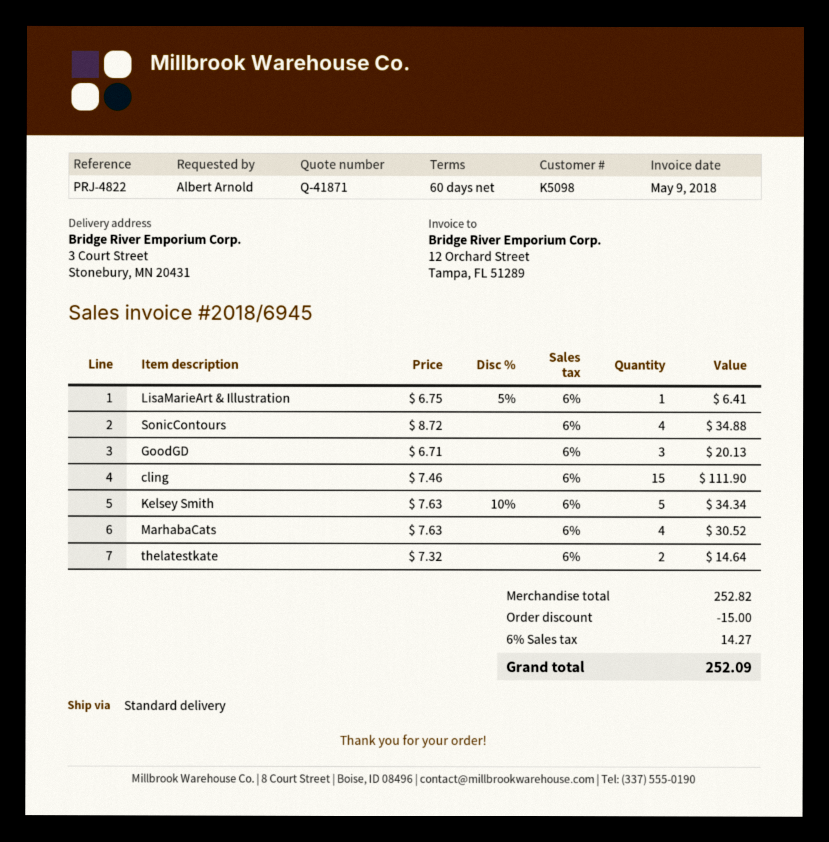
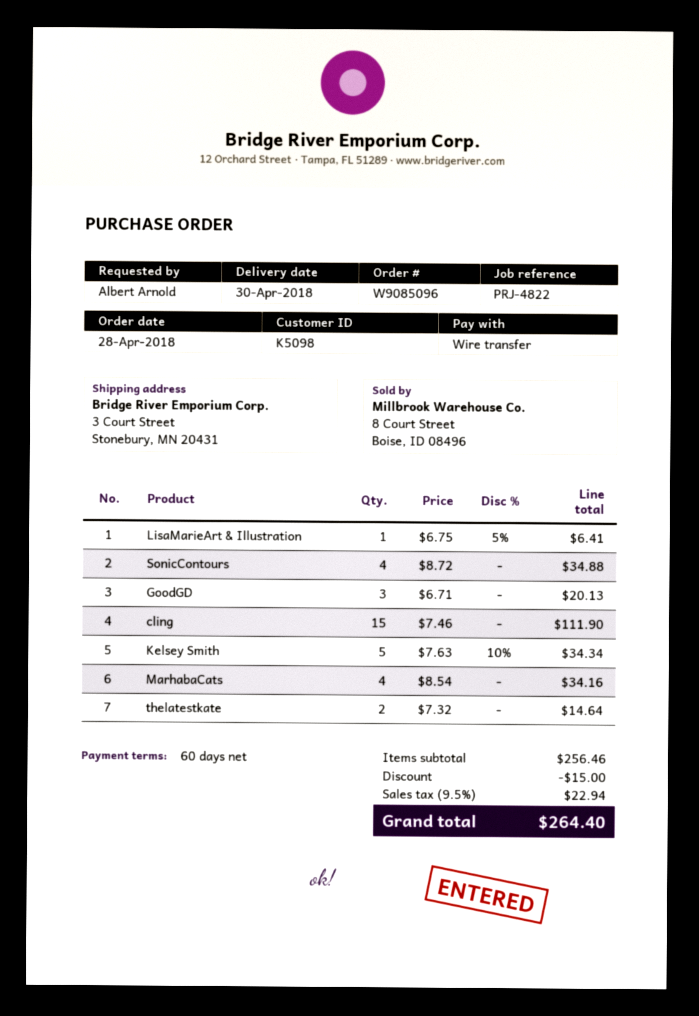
MarhabaCats: 4 x 7.63 = 30.52 -> 4 x 8.54 = 34.16
subtotal: 252.82 -> 256.46
tax: 6% = 14.27 -> 9.5% = 22.94
total: 252.09 -> 264.40

